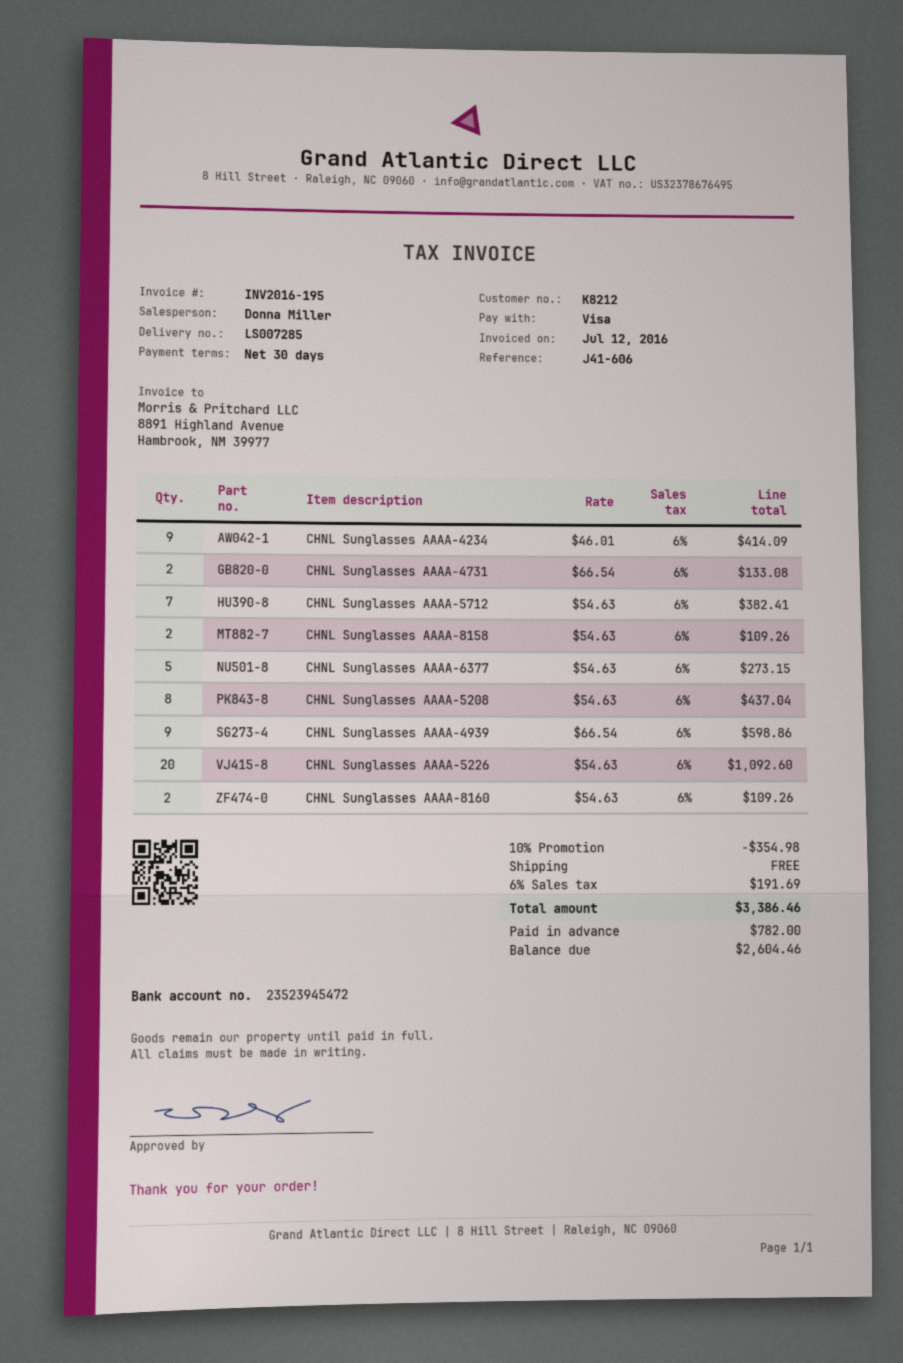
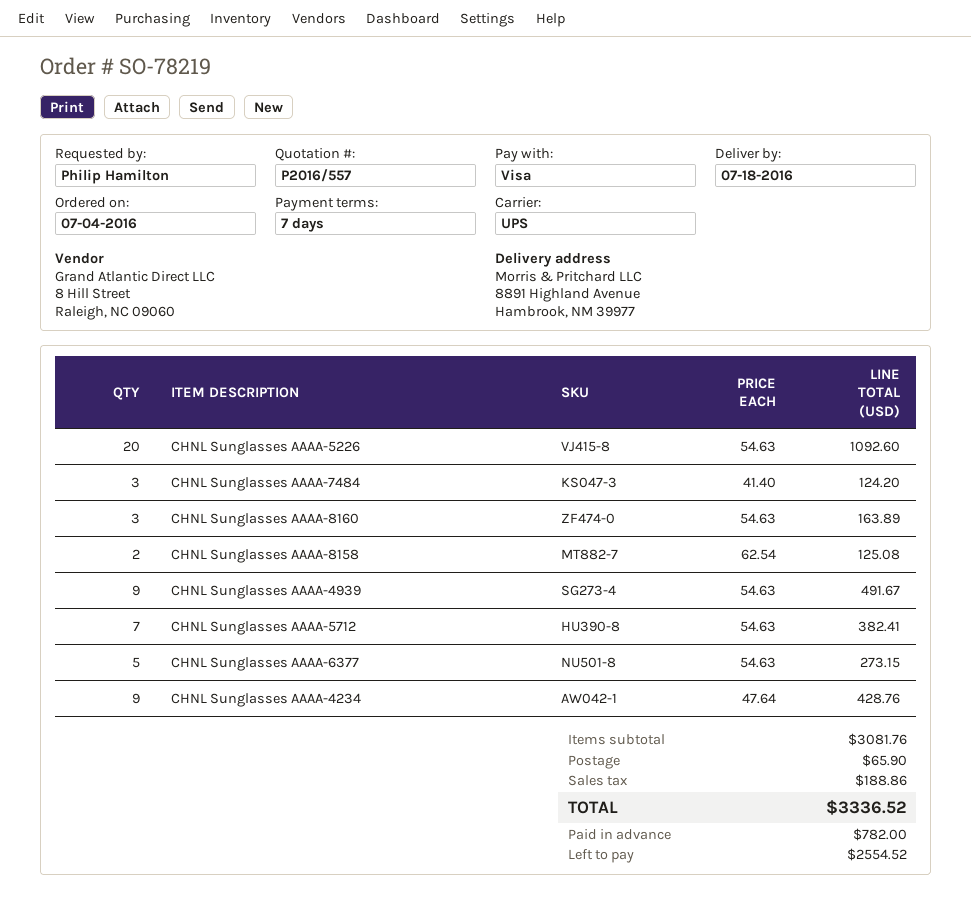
payment terms: 30 days -> 7 days
CHNL Sunglasses AAAA-4234: 9 x 46.01 = 414.09 -> 9 x 47.64 = 428.76
CHNL Sunglasses AAAA-4731: 2 x 66.54 = 133.08 -> none
CHNL Sunglasses AAAA-8158: 2 x 54.63 = 109.26 -> 2 x 62.54 = 125.08
CHNL Sunglasses AAAA-5208: 8 x 54.63 = 437.04 -> none
CHNL Sunglasses AAAA-4939: 9 x 66.54 = 598.86 -> 9 x 54.63 = 491.67
CHNL Sunglasses AAAA-8160: 2 x 54.63 = 109.26 -> 3 x 54.63 = 163.89
CHNL Sunglasses AAAA-7484: none -> 3 x 41.40 = 124.20
discount: 10% = 354.98 -> none
shipping: 0.00 -> 65.90
tax: 191.69 -> 188.86
total: 3386.46 -> 3336.52
balance: 2604.46 -> 2554.52

